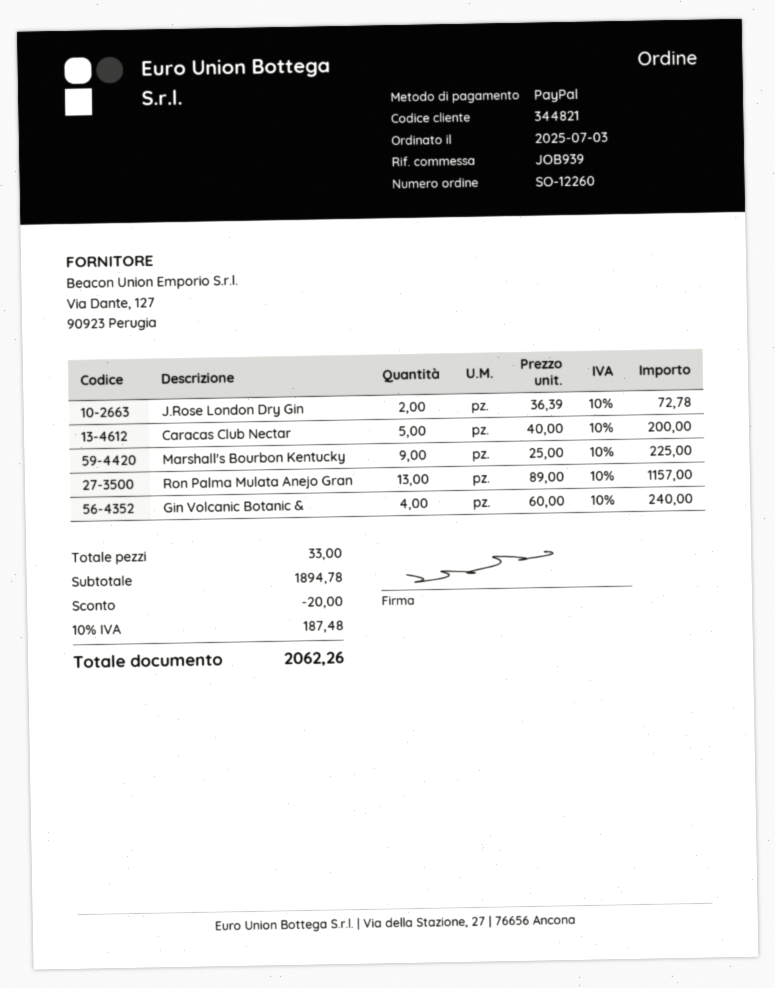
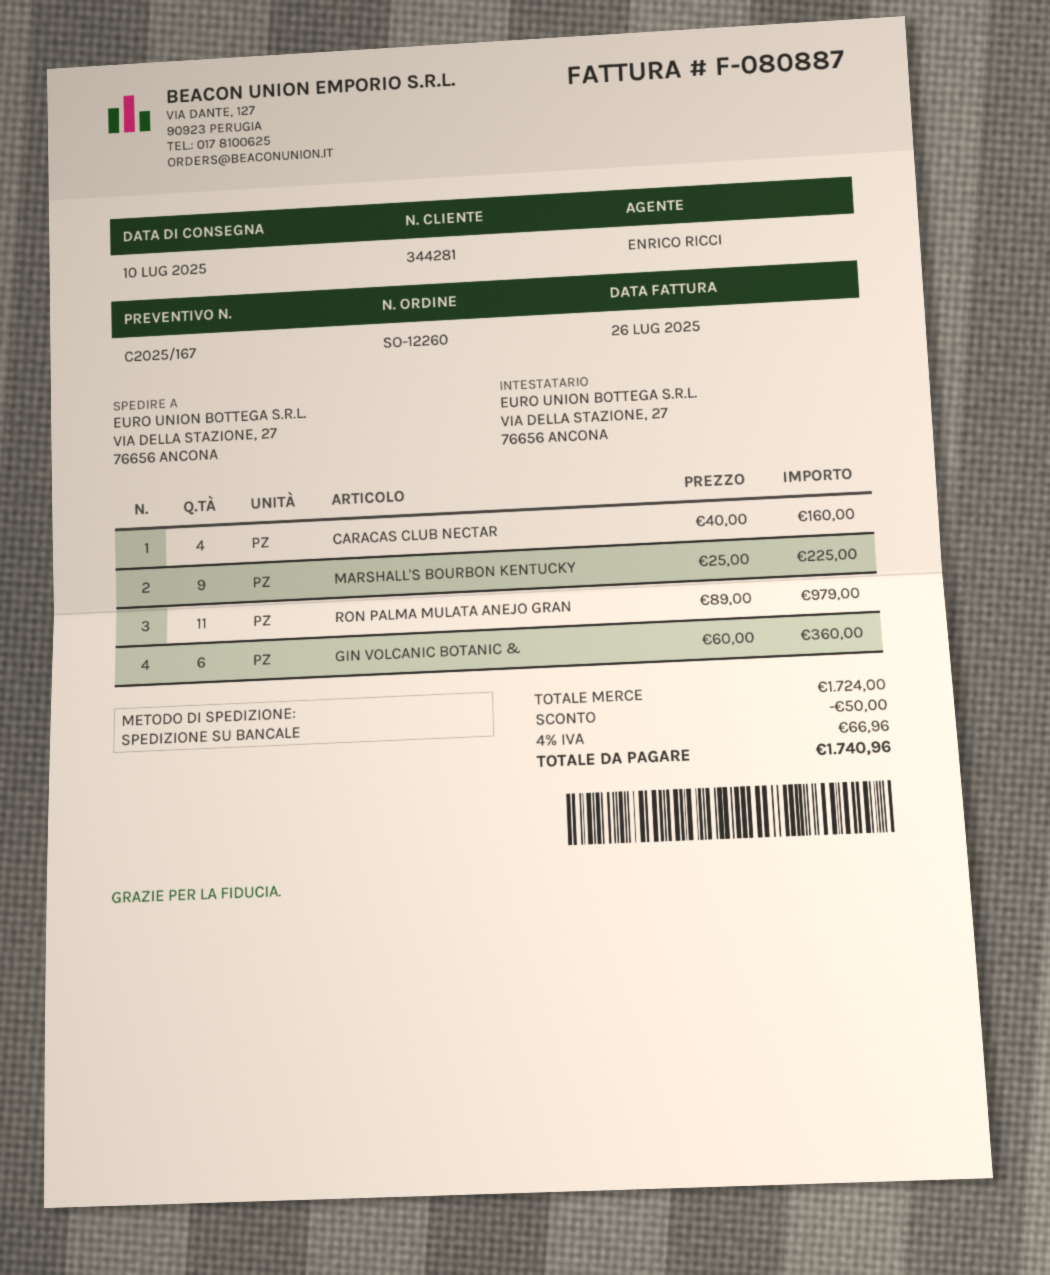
customer number: 344821 -> 344281
J.Rose London Dry Gin: 2 x 36.39 = 72.78 -> none
Caracas Club Nectar: 5 x 40.00 = 200.00 -> 4 x 40.00 = 160.00
Ron Palma Mulata Anejo Gran: 13 x 89.00 = 1157.00 -> 11 x 89.00 = 979.00
Gin Volcanic Botanic &: 4 x 60.00 = 240.00 -> 6 x 60.00 = 360.00
subtotal: 1894.78 -> 1724.00
discount: 20.00 -> 50.00
tax: 10% = 187.48 -> 4% = 66.96
total: 2062.26 -> 1740.96

